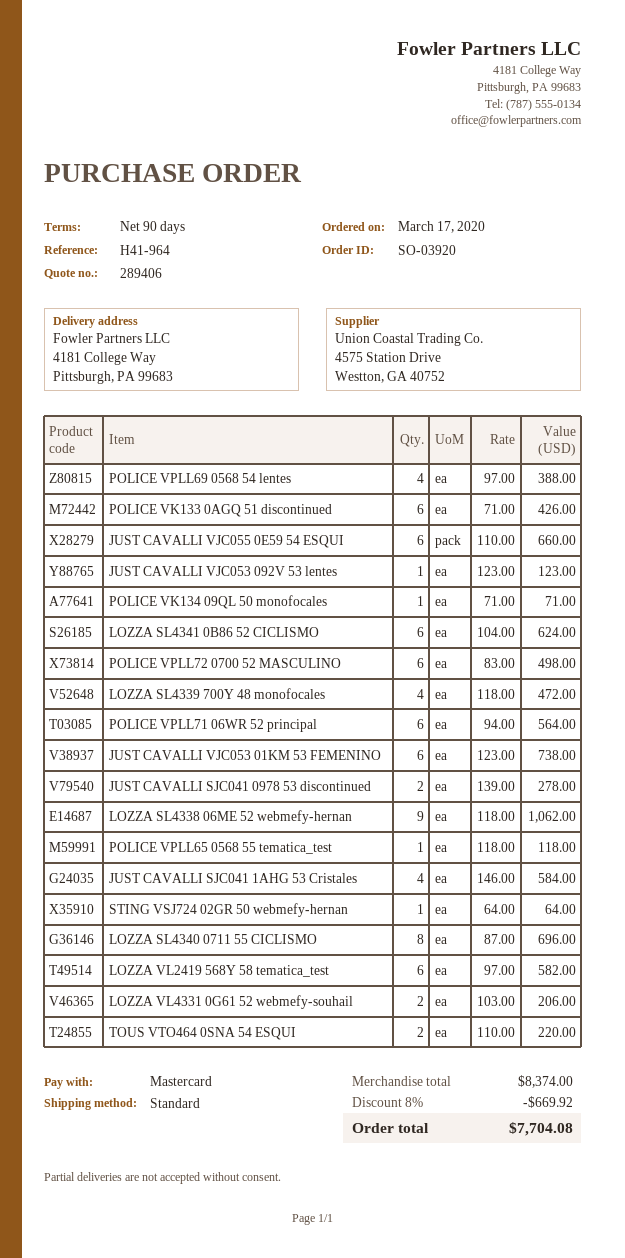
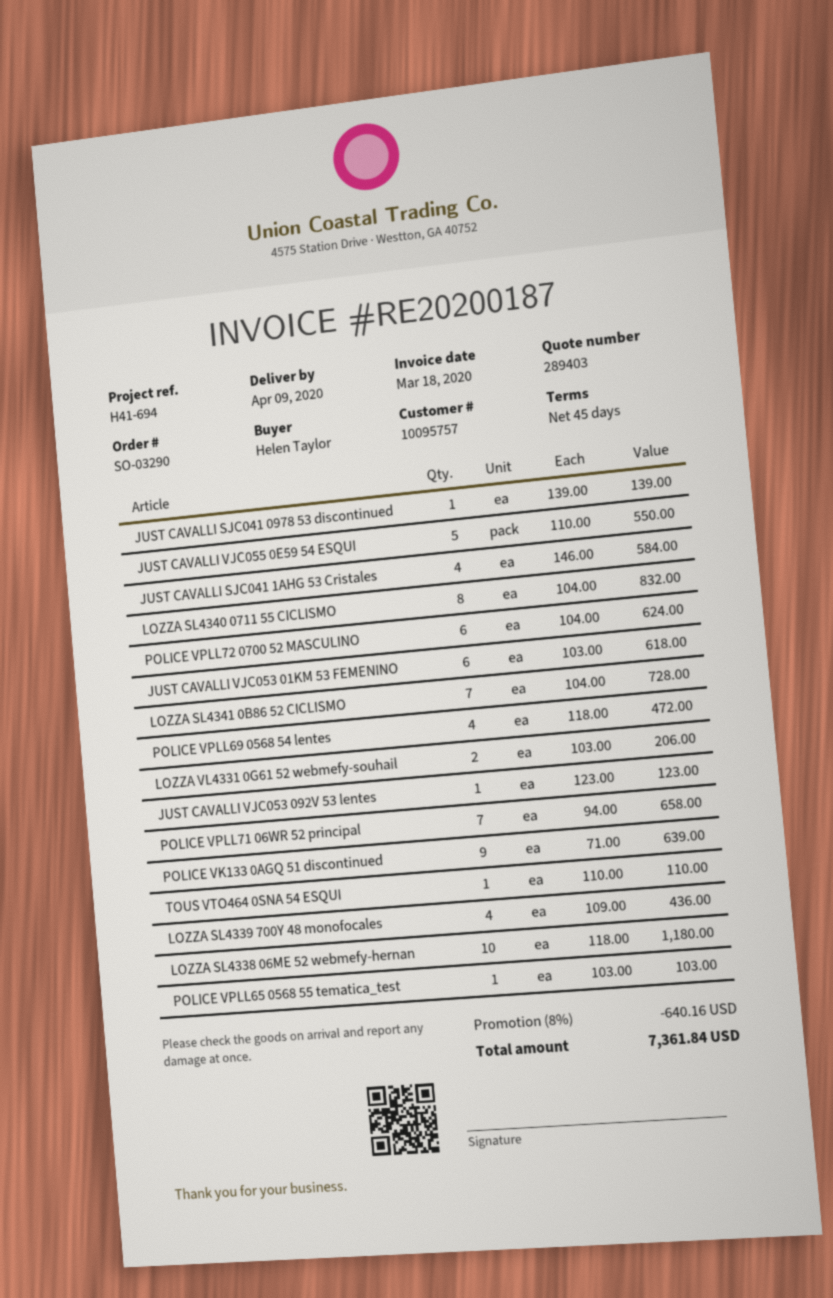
quote number: 289406 -> 289403
order number: SO-03920 -> SO-03290
payment terms: 90 days -> 45 days
reference: H41-964 -> H41-694
POLICE VPLL69 0568 54 lentes: 4 x 97.00 = 388.00 -> 4 x 118.00 = 472.00
POLICE VK133 0AGQ 51 discontinued: 6 x 71.00 = 426.00 -> 9 x 71.00 = 639.00
JUST CAVALLI VJC055 0E59 54 ESQUI: 6 x 110.00 = 660.00 -> 5 x 110.00 = 550.00
POLICE VK134 09QL 50 monofocales: 1 x 71.00 = 71.00 -> none
LOZZA SL4341 0B86 52 CICLISMO: 6 x 104.00 = 624.00 -> 7 x 104.00 = 728.00
POLICE VPLL72 0700 52 MASCULINO: 6 x 83.00 = 498.00 -> 6 x 104.00 = 624.00
LOZZA SL4339 700Y 48 monofocales: 4 x 118.00 = 472.00 -> 4 x 109.00 = 436.00
POLICE VPLL71 06WR 52 principal: 6 x 94.00 = 564.00 -> 7 x 94.00 = 658.00
JUST CAVALLI VJC053 01KM 53 FEMENINO: 6 x 123.00 = 738.00 -> 6 x 103.00 = 618.00
JUST CAVALLI SJC041 0978 53 discontinued: 2 x 139.00 = 278.00 -> 1 x 139.00 = 139.00
LOZZA SL4338 06ME 52 webmefy-hernan: 9 x 118.00 = 1062.00 -> 10 x 118.00 = 1180.00
POLICE VPLL65 0568 55 tematica_test: 1 x 118.00 = 118.00 -> 1 x 103.00 = 103.00
STING VSJ724 02GR 50 webmefy-hernan: 1 x 64.00 = 64.00 -> none
LOZZA SL4340 0711 55 CICLISMO: 8 x 87.00 = 696.00 -> 8 x 104.00 = 832.00
LOZZA VL2419 568Y 58 tematica_test: 6 x 97.00 = 582.00 -> none
TOUS VTO464 0SNA 54 ESQUI: 2 x 110.00 = 220.00 -> 1 x 110.00 = 110.00
discount: 8% = 669.92 -> 8% = 640.16
total: 7704.08 -> 7361.84

